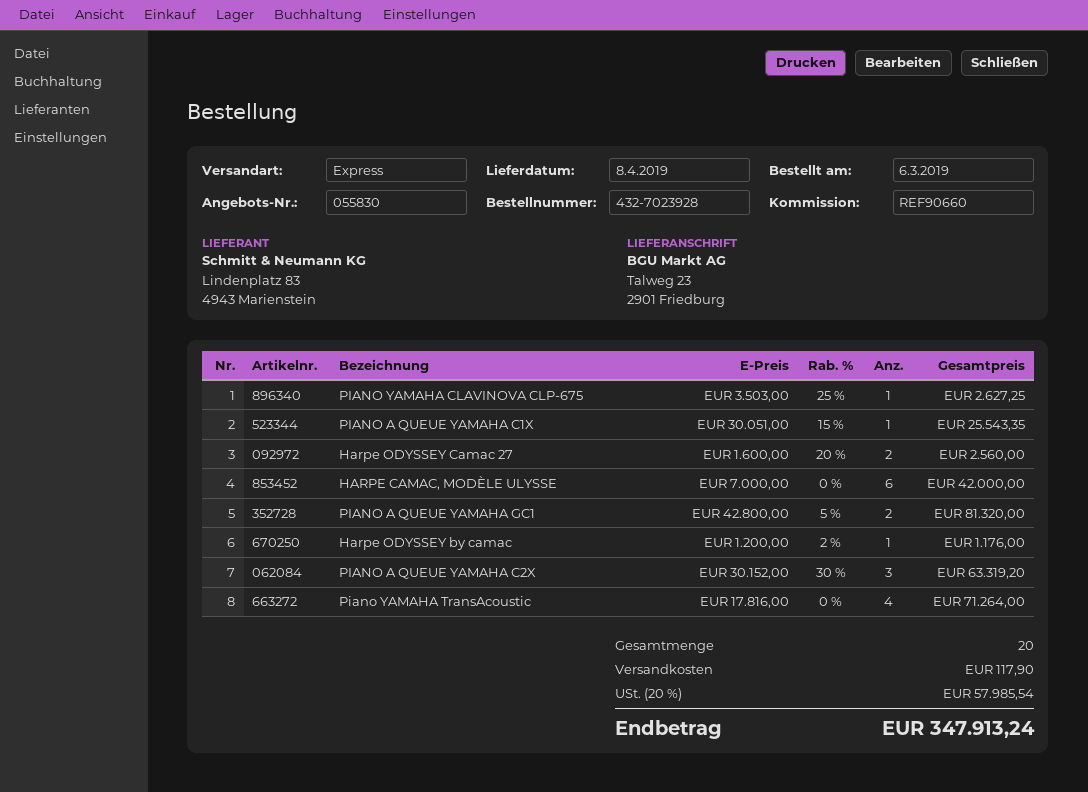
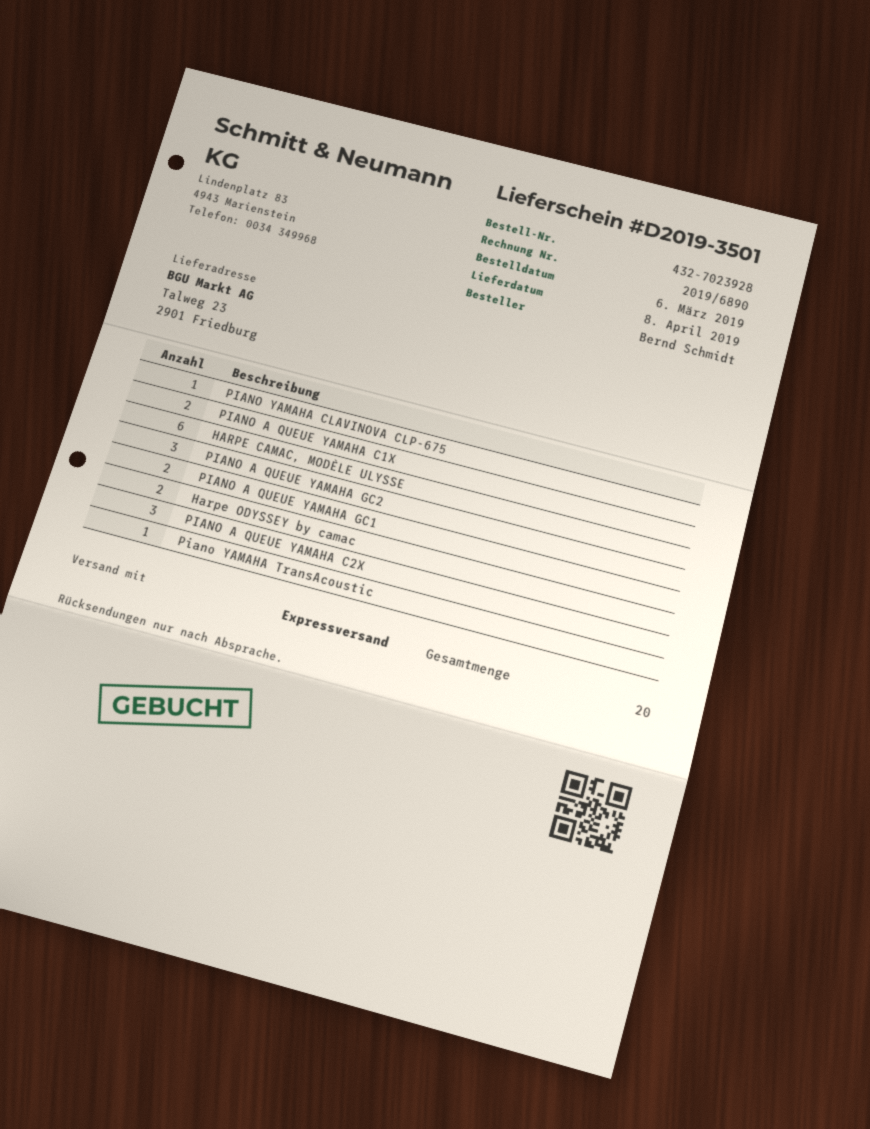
PIANO A QUEUE YAMAHA C1X: 1 -> 2
Harpe ODYSSEY Camac 27: 2 -> none
Harpe ODYSSEY by camac: 1 -> 2
Piano YAMAHA TransAcoustic: 4 -> 1
PIANO A QUEUE YAMAHA GC2: none -> 3

